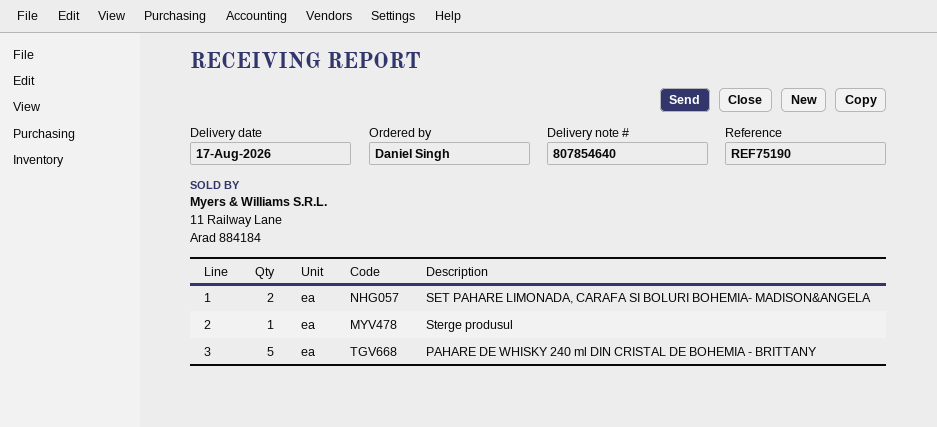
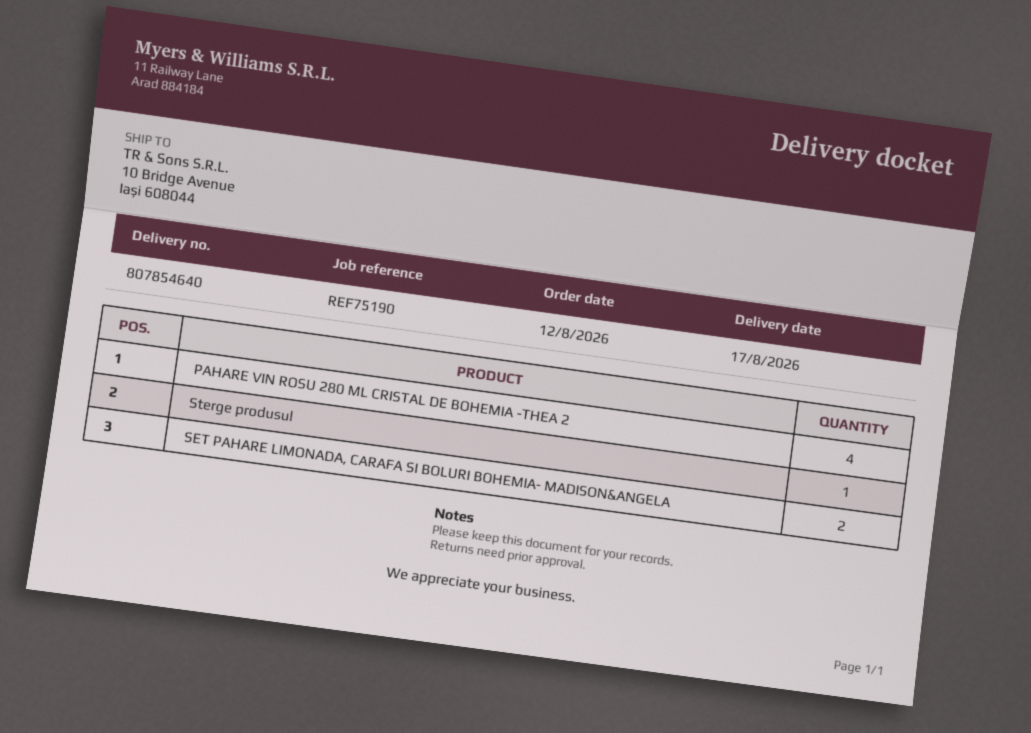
PAHARE DE WHISKY 240 ml DIN CRISTAL DE BOHEMIA - BRITTANY: 5 -> none
PAHARE VIN ROSU 280 ML CRISTAL DE BOHEMIA -THEA 2: none -> 4

